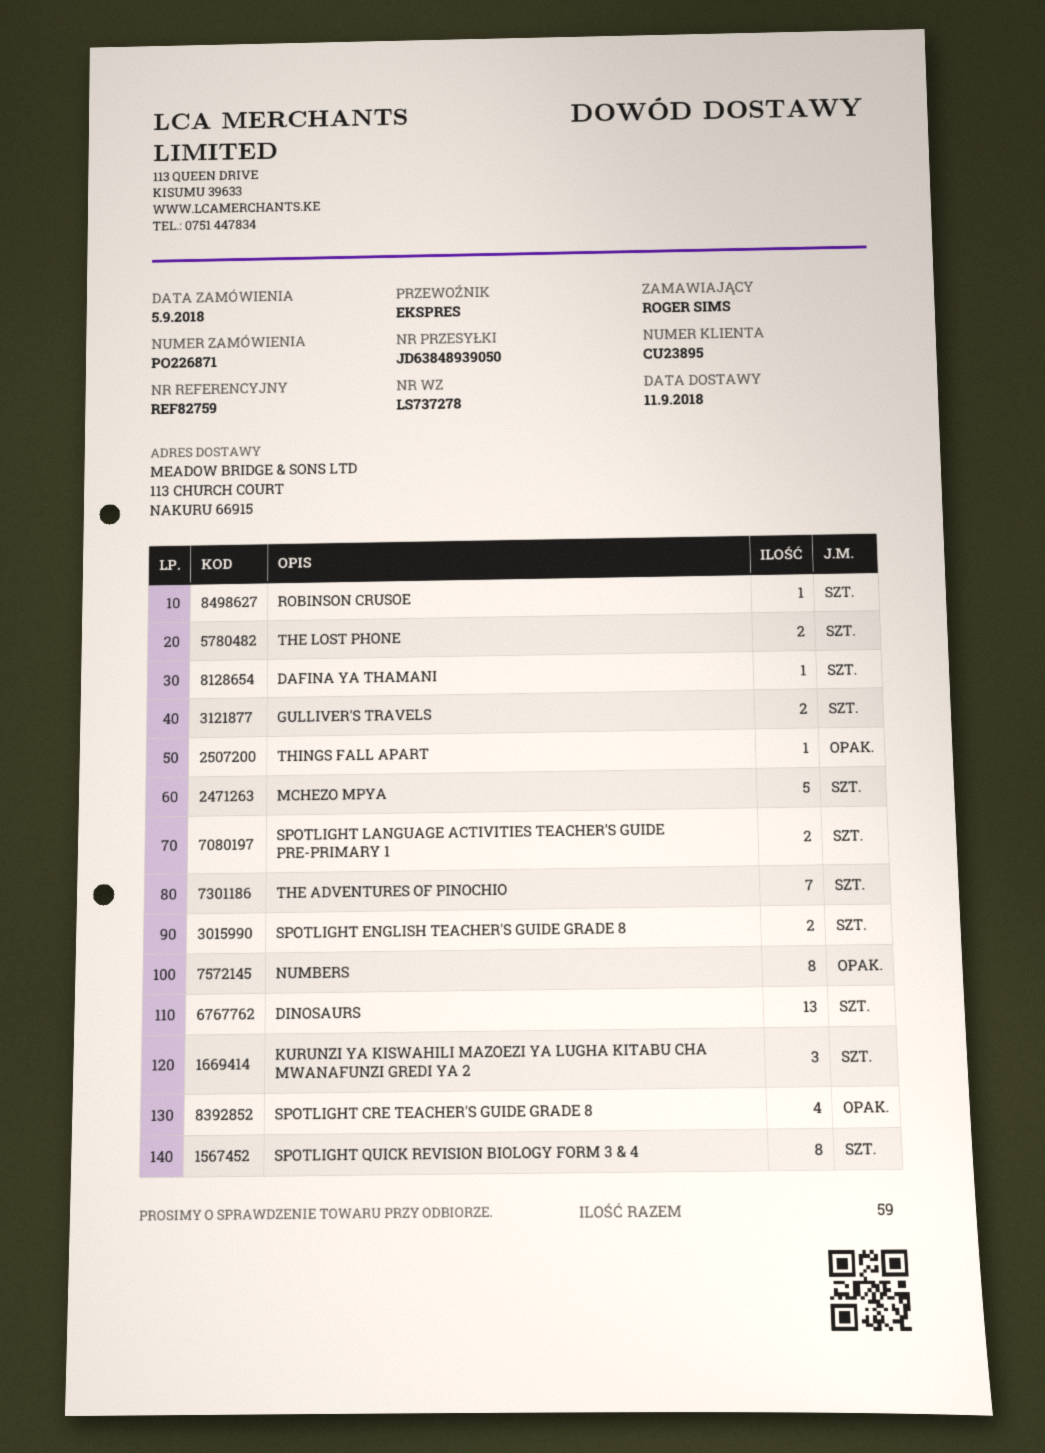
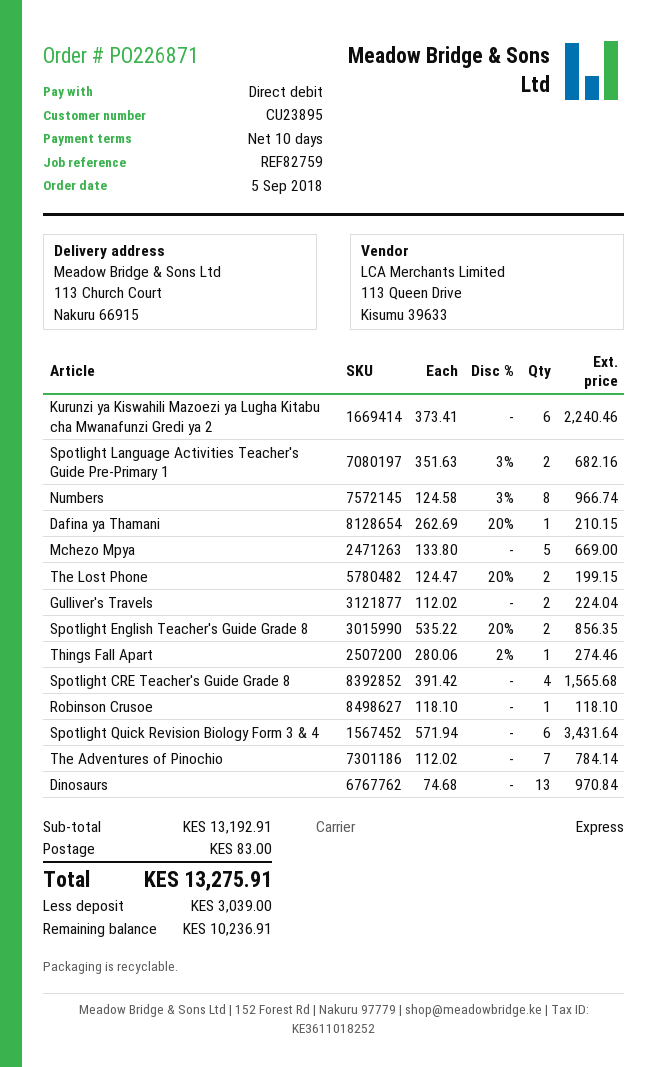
KURUNZI YA KISWAHILI MAZOEZI YA LUGHA KITABU CHA MWANAFUNZI GREDI YA 2: 3 -> 6
SPOTLIGHT QUICK REVISION BIOLOGY FORM 3 & 4: 8 -> 6

